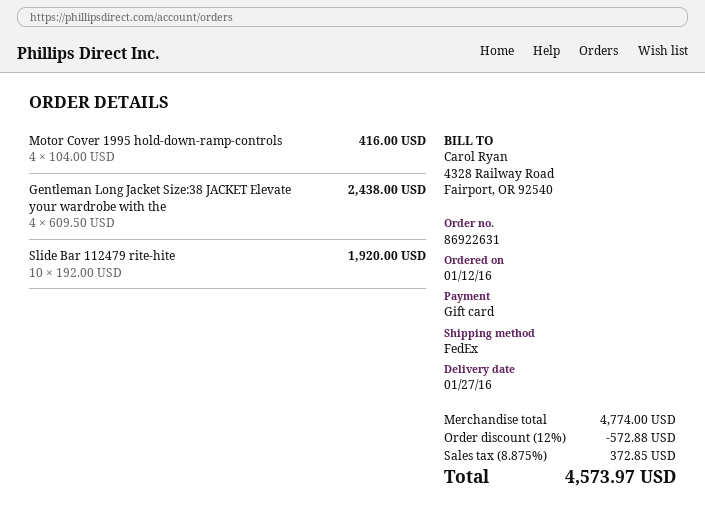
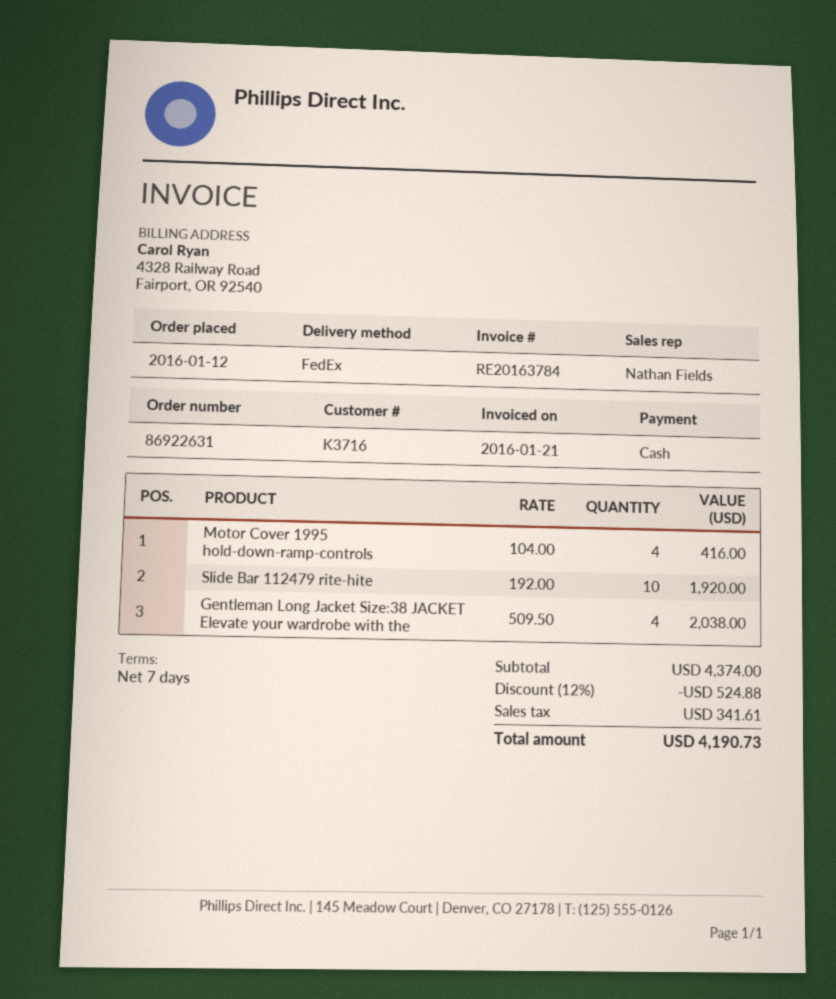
payment method: gift card -> cash
Gentleman Long Jacket Size:38 JACKET Elevate your wardrobe with the: 4 x 609.50 = 2438.00 -> 4 x 509.50 = 2038.00
subtotal: 4774.00 -> 4374.00
discount: 12% = 572.88 -> 12% = 524.88
tax: 372.85 -> 341.61
total: 4573.97 -> 4190.73

